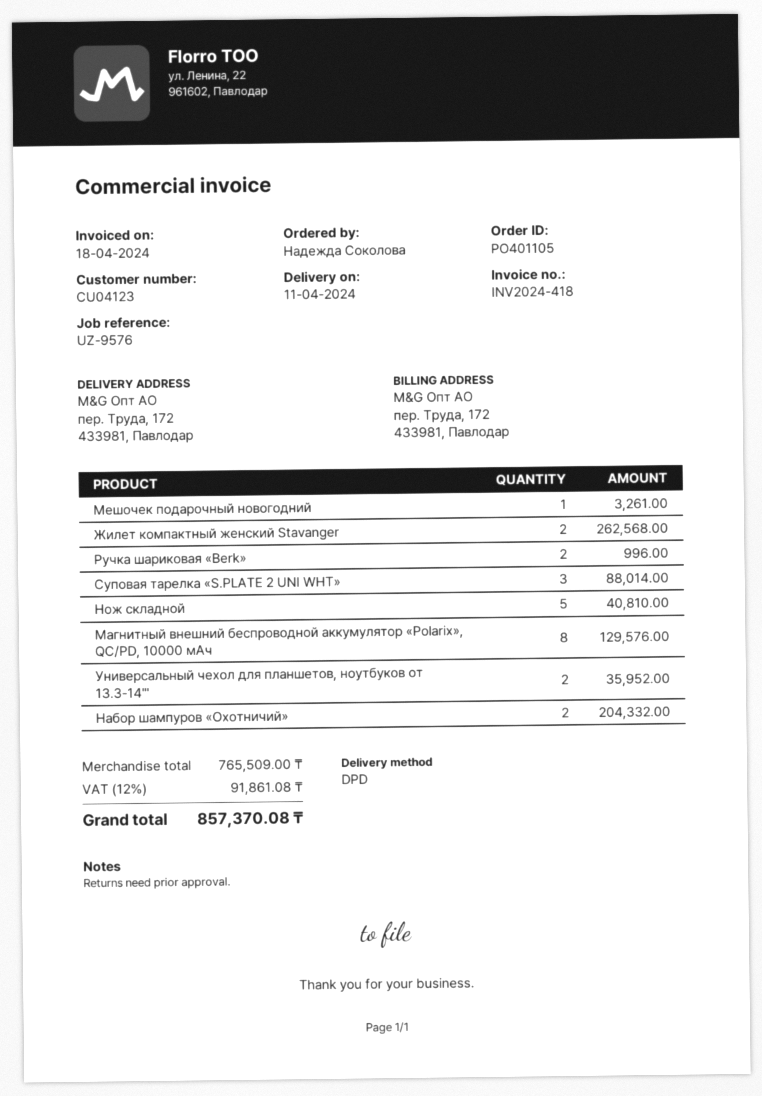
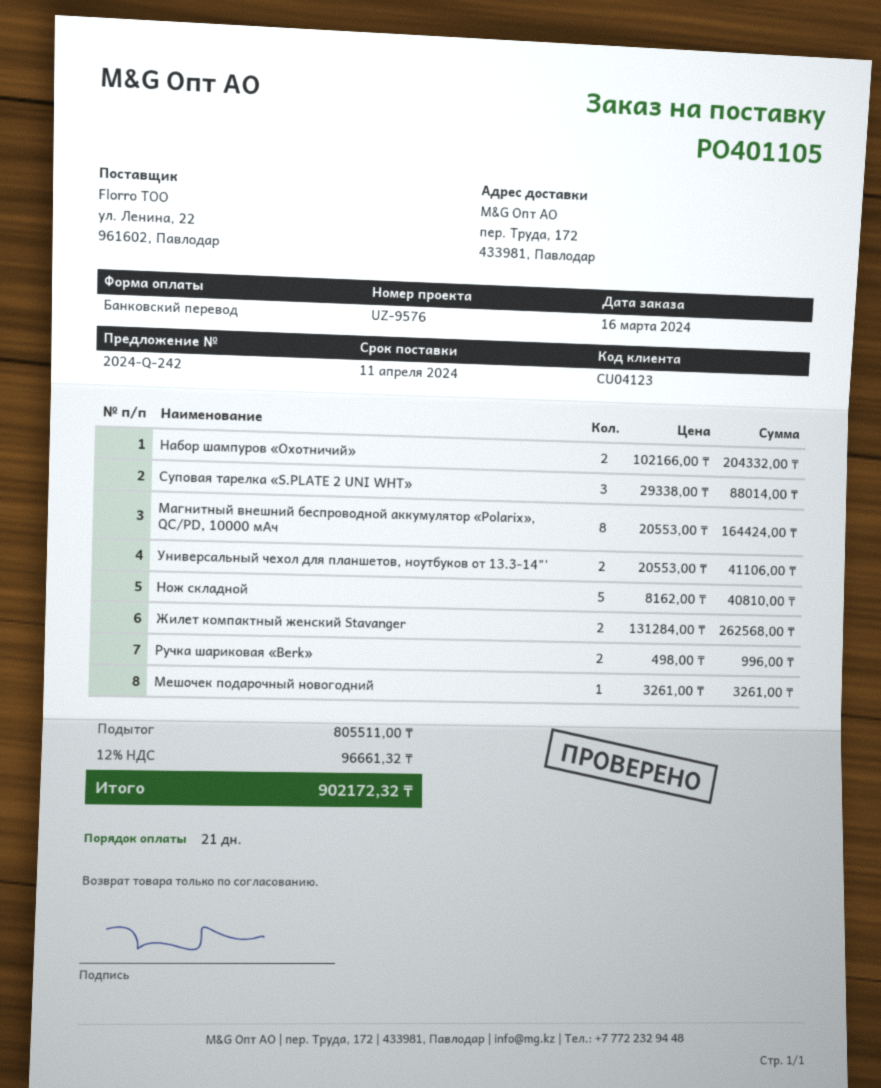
Магнитный внешний беспроводной аккумулятор «Polarix», QC/PD, 10000 мАч: 8 for 129576.00 -> 8 for 164424.00
Универсальный чехол для планшетов, ноутбуков от 13.3-14"': 2 for 35952.00 -> 2 for 41106.00
subtotal: 765509.00 -> 805511.00
tax: 12% = 91861.08 -> 12% = 96661.32
total: 857370.08 -> 902172.32

